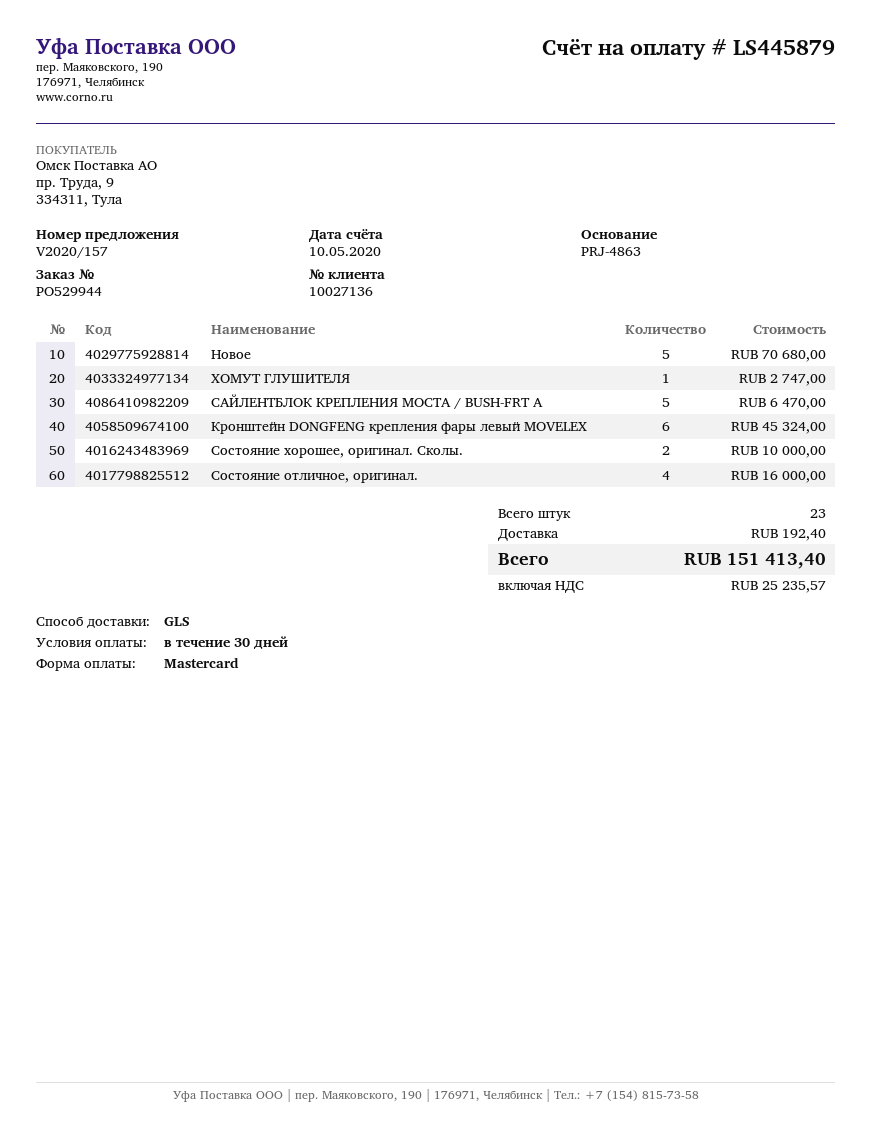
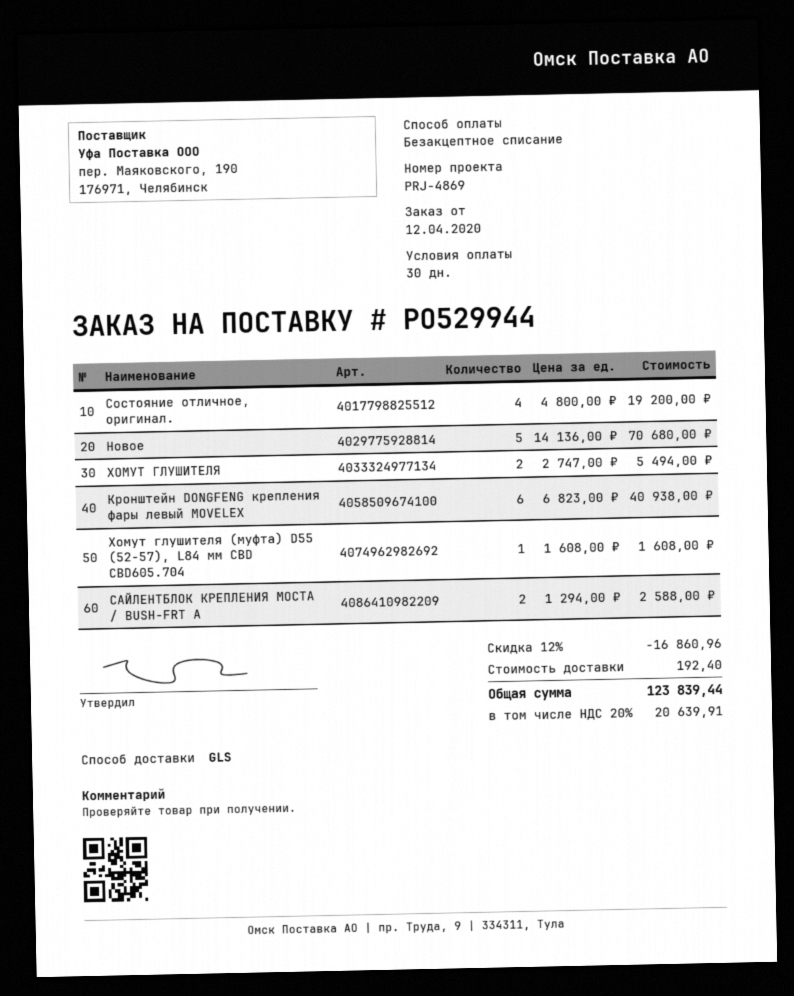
reference: PRJ-4863 -> PRJ-4869
payment method: Mastercard -> direct debit
ХОМУТ ГЛУШИТЕЛЯ: 1 for 2747.00 -> 2 for 5494.00
САЙЛЕНТБЛОК КРЕПЛЕНИЯ МОСТА / BUSH-FRT A: 5 for 6470.00 -> 2 for 2588.00
Кронштейн DONGFENG крепления фары левый MOVELEX: 6 for 45324.00 -> 6 for 40938.00
Состояние хорошее, оригинал. Сколы.: 2 for 10000.00 -> none
Состояние отличное, оригинал.: 4 for 16000.00 -> 4 for 19200.00
Хомут глушителя (муфта) D55 (52-57), L84 мм CBD CBD605.704: none -> 1 for 1608.00
discount: none -> 12% = 16860.96
tax: 25235.57 -> 20639.91
total: 151413.40 -> 123839.44

